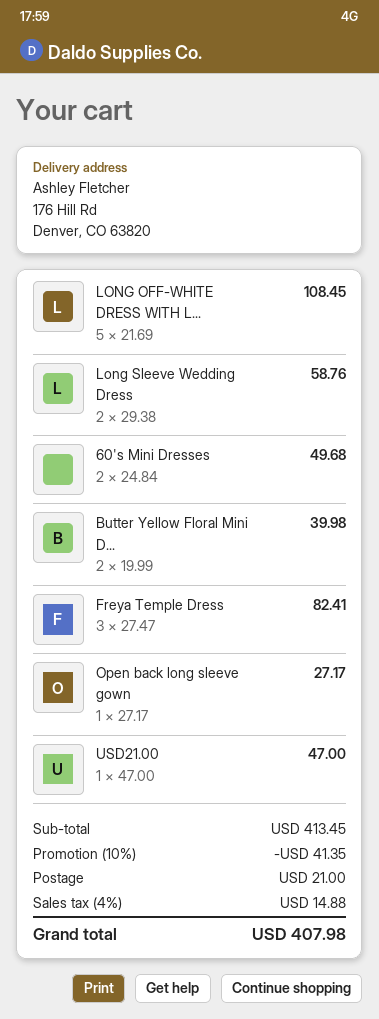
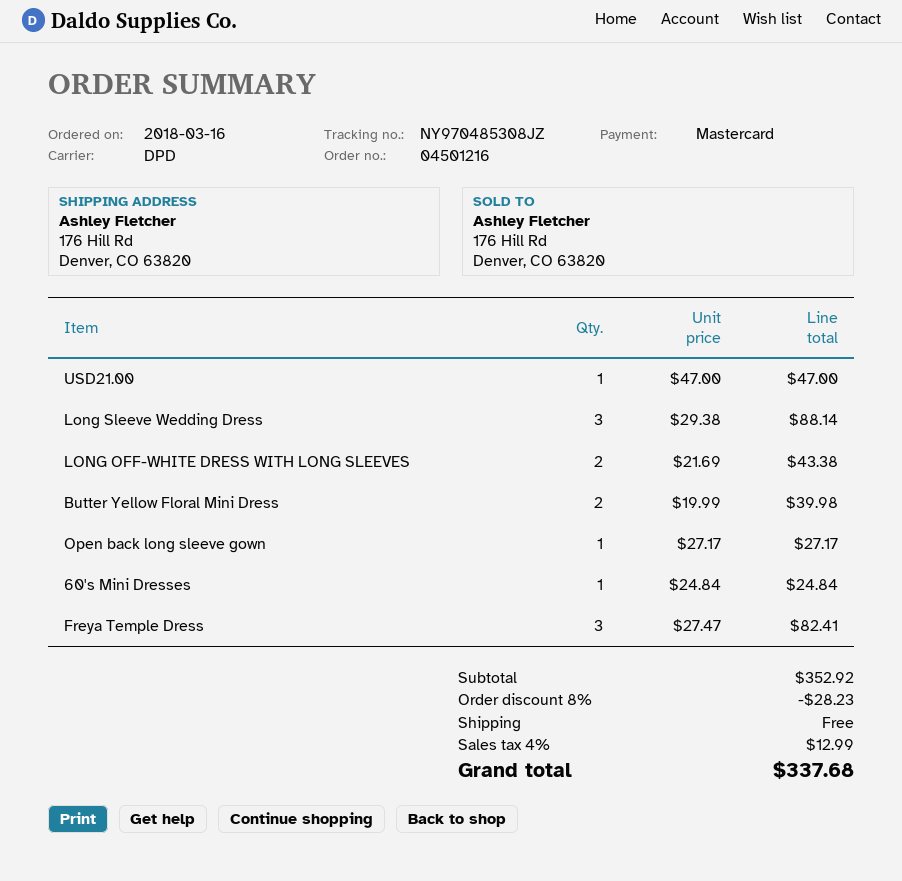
LONG OFF-WHITE DRESS WITH L...: 5 x 21.69 = 108.45 -> 2 x 21.69 = 43.38
Long Sleeve Wedding Dress: 2 x 29.38 = 58.76 -> 3 x 29.38 = 88.14
60's Mini Dresses: 2 x 24.84 = 49.68 -> 1 x 24.84 = 24.84
subtotal: 413.45 -> 352.92
discount: 10% = 41.35 -> 8% = 28.23
shipping: 21.00 -> 0.00
tax: 4% = 14.88 -> 4% = 12.99
total: 407.98 -> 337.68

